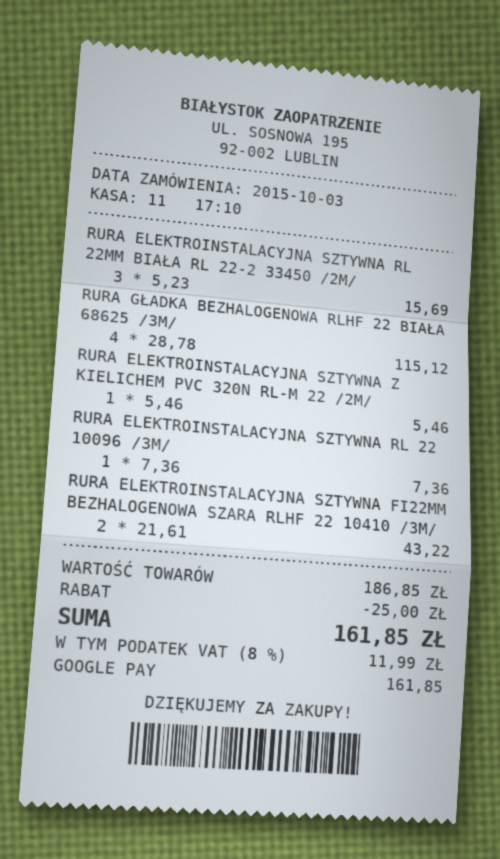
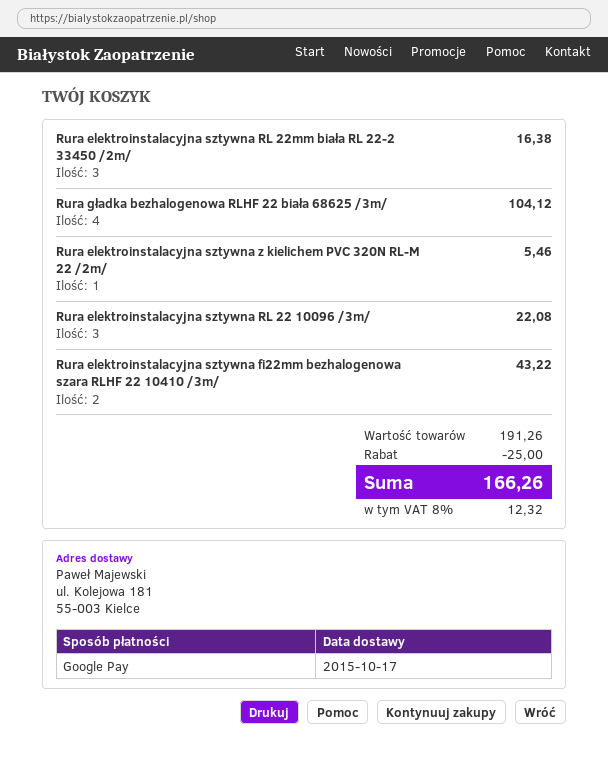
RURA ELEKTROINSTALACYJNA SZTYWNA RL 22MM BIAŁA RL 22-2 33450 /2M/: 3 for 15.69 -> 3 for 16.38
RURA GŁADKA BEZHALOGENOWA RLHF 22 BIAŁA 68625 /3M/: 4 for 115.12 -> 4 for 104.12
RURA ELEKTROINSTALACYJNA SZTYWNA RL 22 10096 /3M/: 1 for 7.36 -> 3 for 22.08
subtotal: 186.85 -> 191.26
tax: 8% = 11.99 -> 8% = 12.32
total: 161.85 -> 166.26

